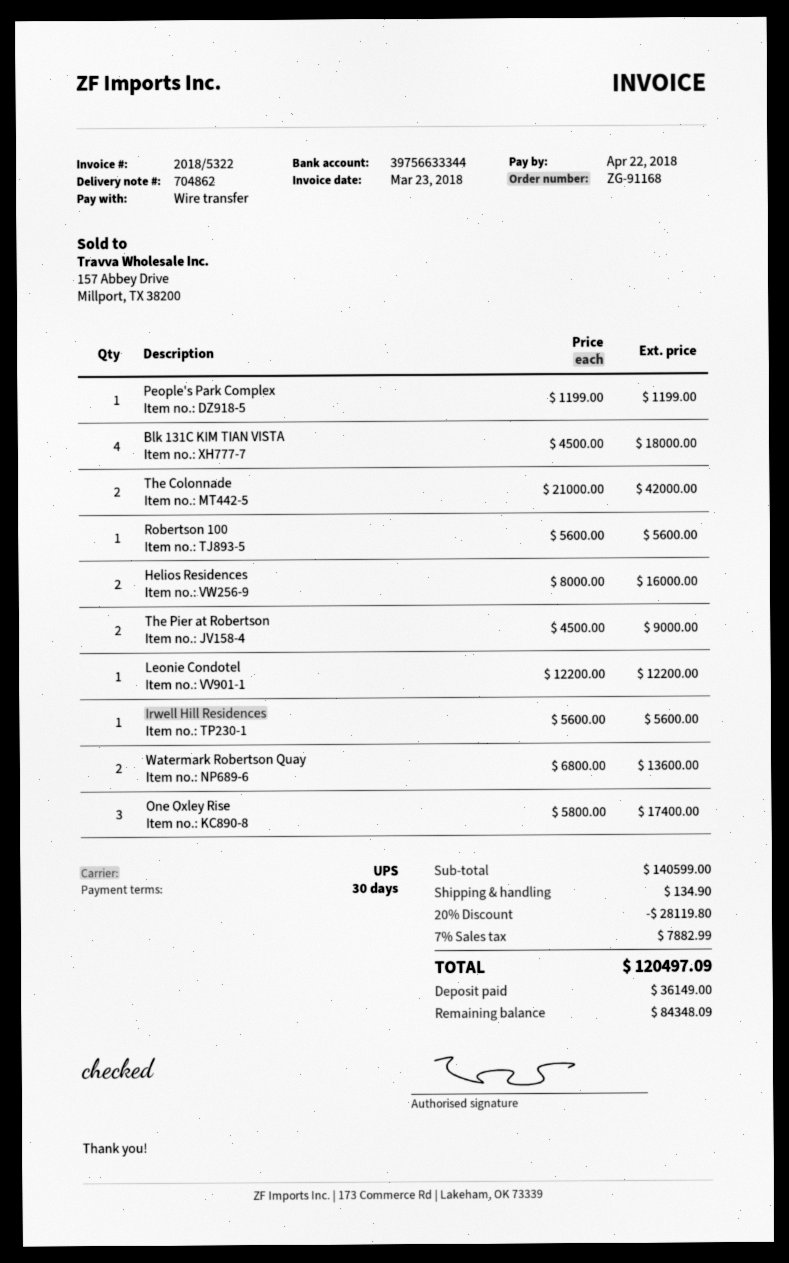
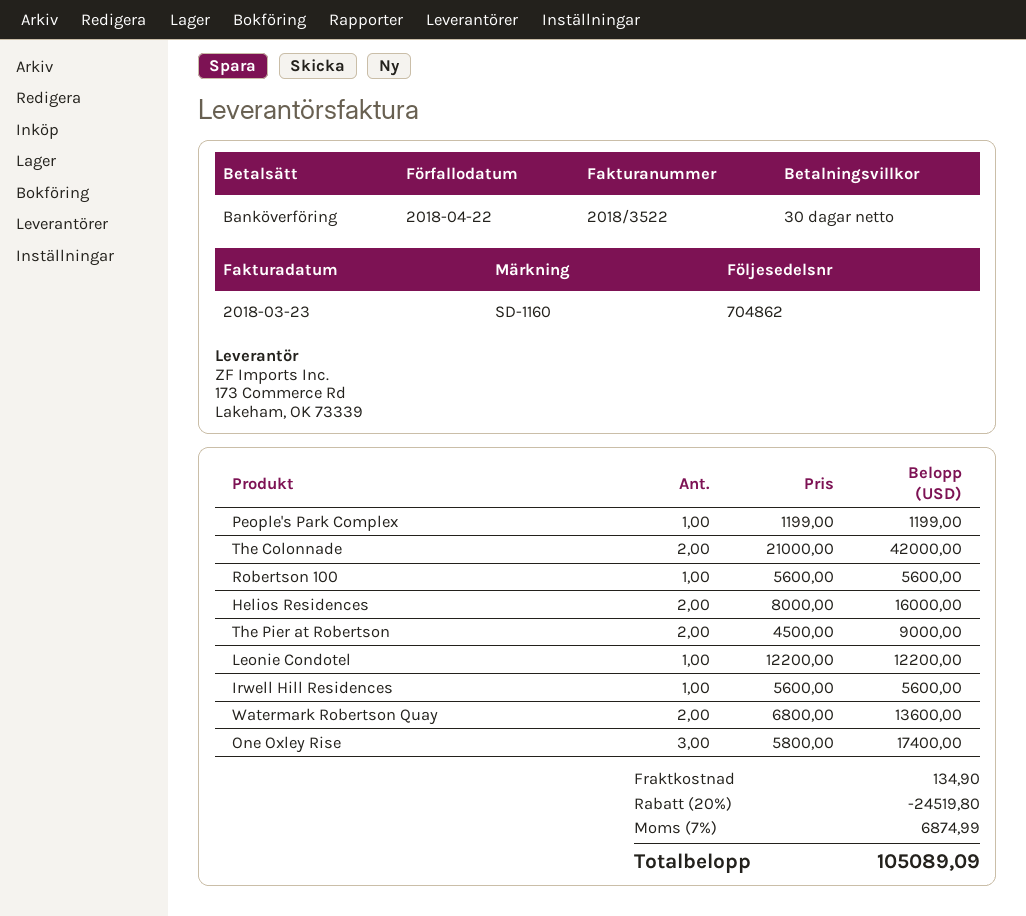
invoice number: 2018/5322 -> 2018/3522
Blk 131C KIM TIAN VISTA: 4 x 4500.00 = 18000.00 -> none
discount: 20% = 28119.80 -> 20% = 24519.80
tax: 7% = 7882.99 -> 7% = 6874.99
total: 120497.09 -> 105089.09

